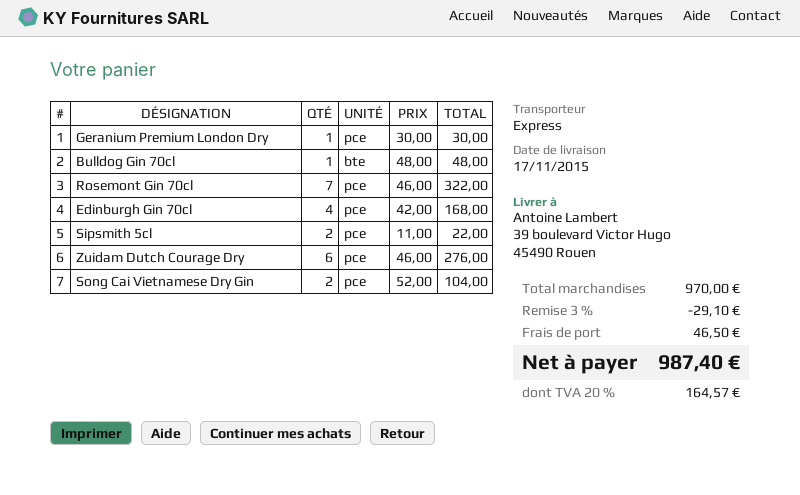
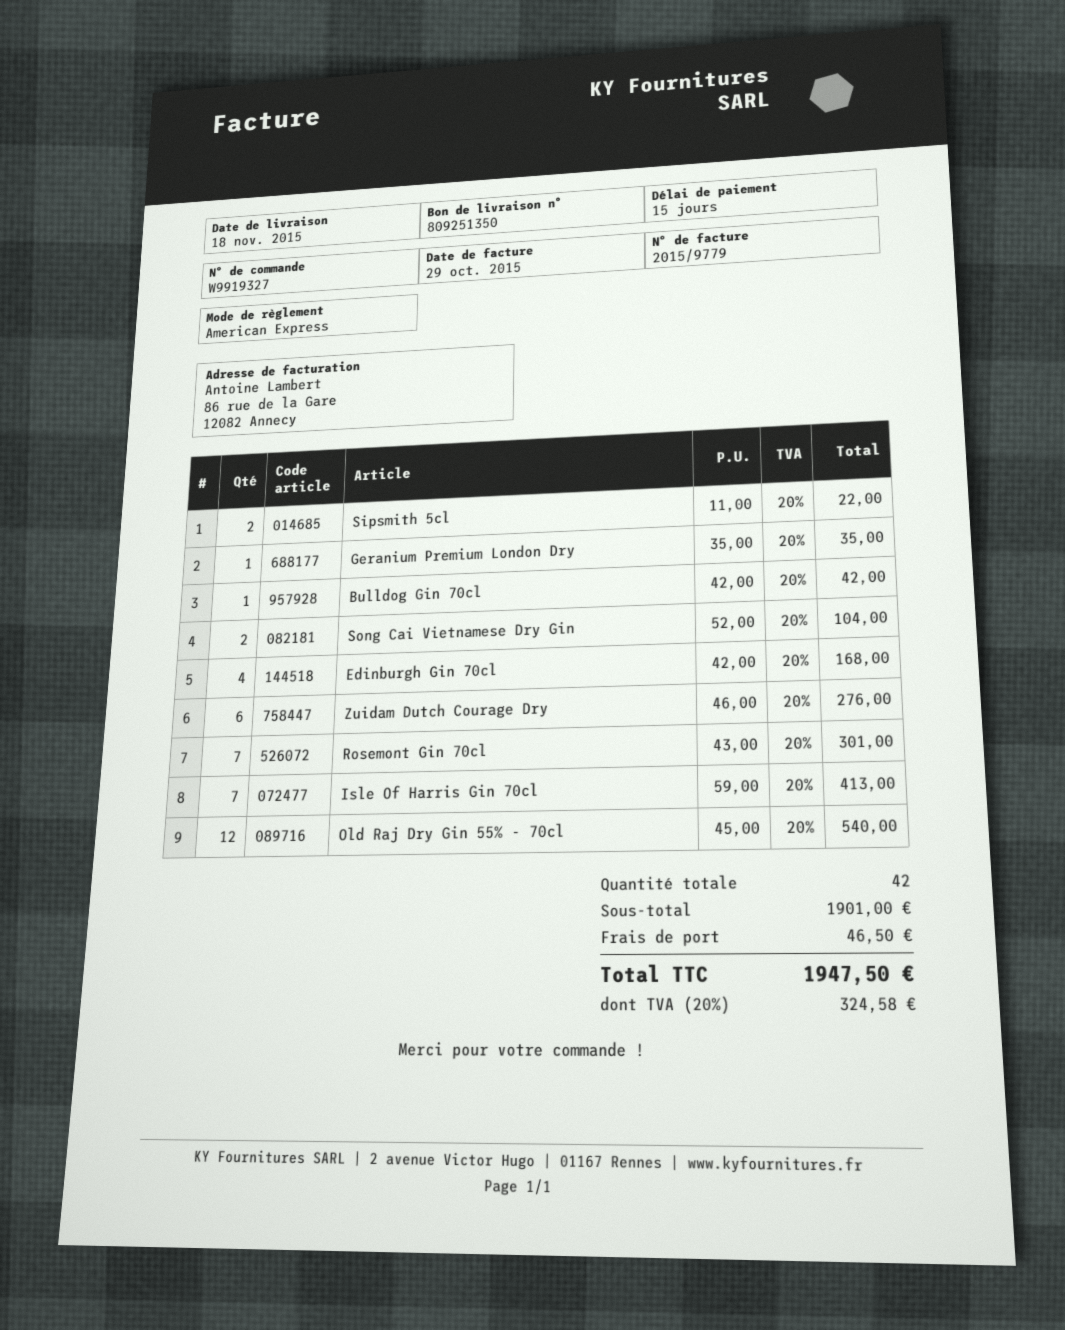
delivery date: 2015-11-17 -> 2015-11-18
Geranium Premium London Dry: 1 x 30.00 = 30.00 -> 1 x 35.00 = 35.00
Bulldog Gin 70cl: 1 x 48.00 = 48.00 -> 1 x 42.00 = 42.00
Rosemont Gin 70cl: 7 x 46.00 = 322.00 -> 7 x 43.00 = 301.00
Isle Of Harris Gin 70cl: none -> 7 x 59.00 = 413.00
Old Raj Dry Gin 55% - 70cl: none -> 12 x 45.00 = 540.00
subtotal: 970.00 -> 1901.00
discount: 3% = 29.10 -> none
tax: 20% = 164.57 -> 20% = 324.58
total: 987.40 -> 1947.50

